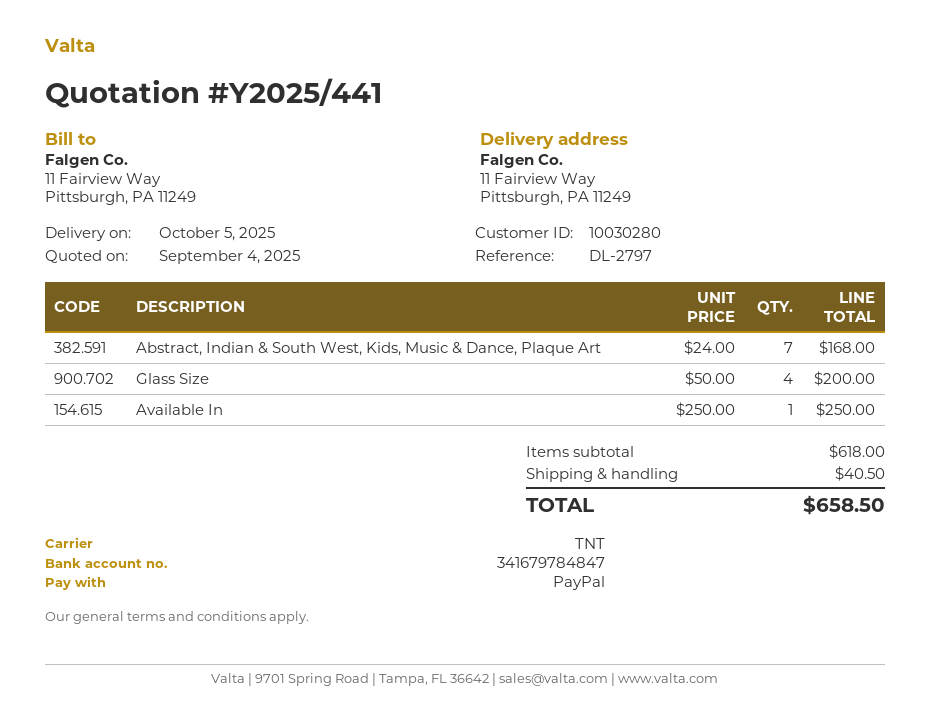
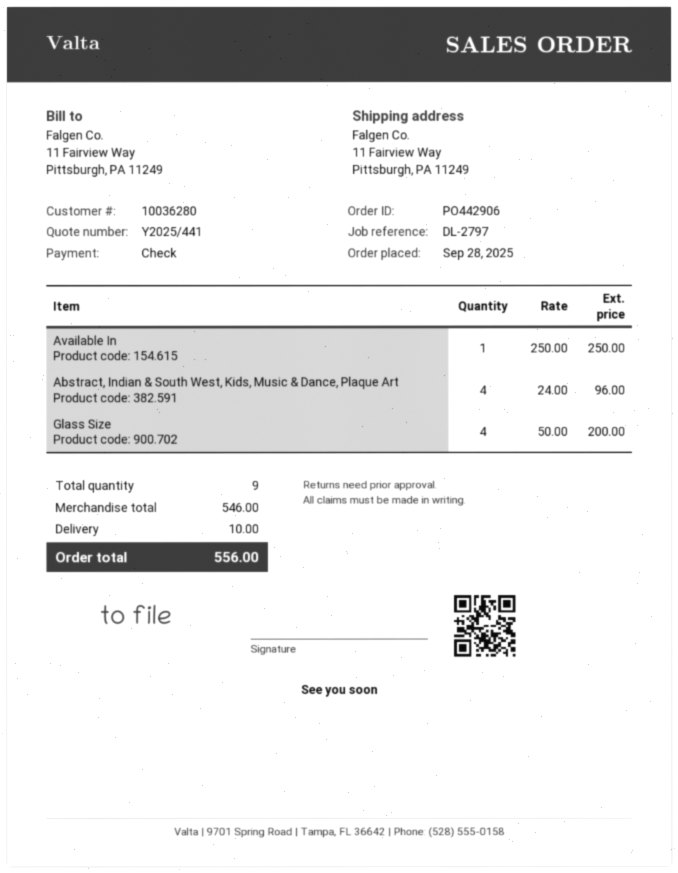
customer number: 10030280 -> 10036280
payment method: PayPal -> cheque
Abstract, Indian & South West, Kids, Music & Dance, Plaque Art: 7 x 24.00 = 168.00 -> 4 x 24.00 = 96.00
subtotal: 618.00 -> 546.00
shipping: 40.50 -> 10.00
total: 658.50 -> 556.00

